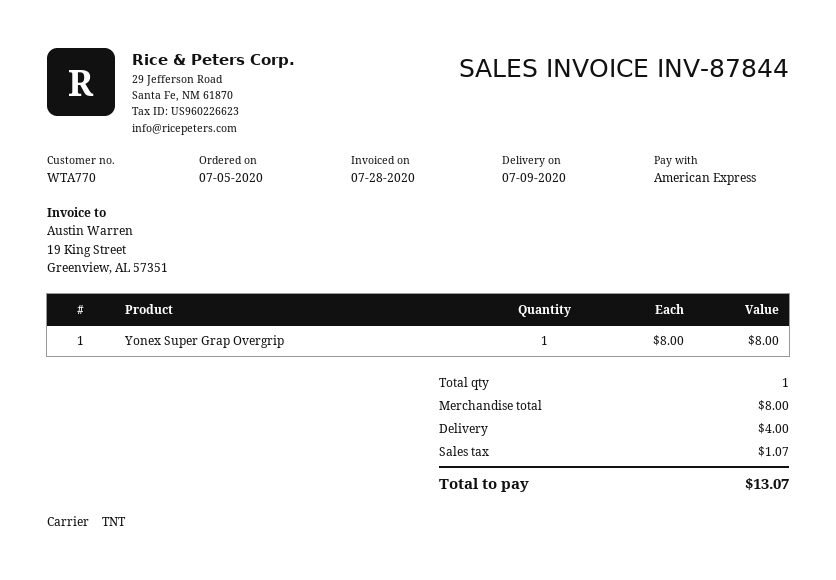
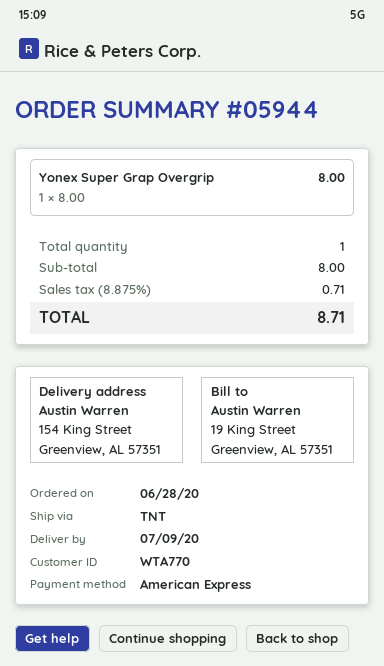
order date: 2020-07-05 -> 2020-06-28
shipping: 4.00 -> none
tax: 1.07 -> 0.71
total: 13.07 -> 8.71

